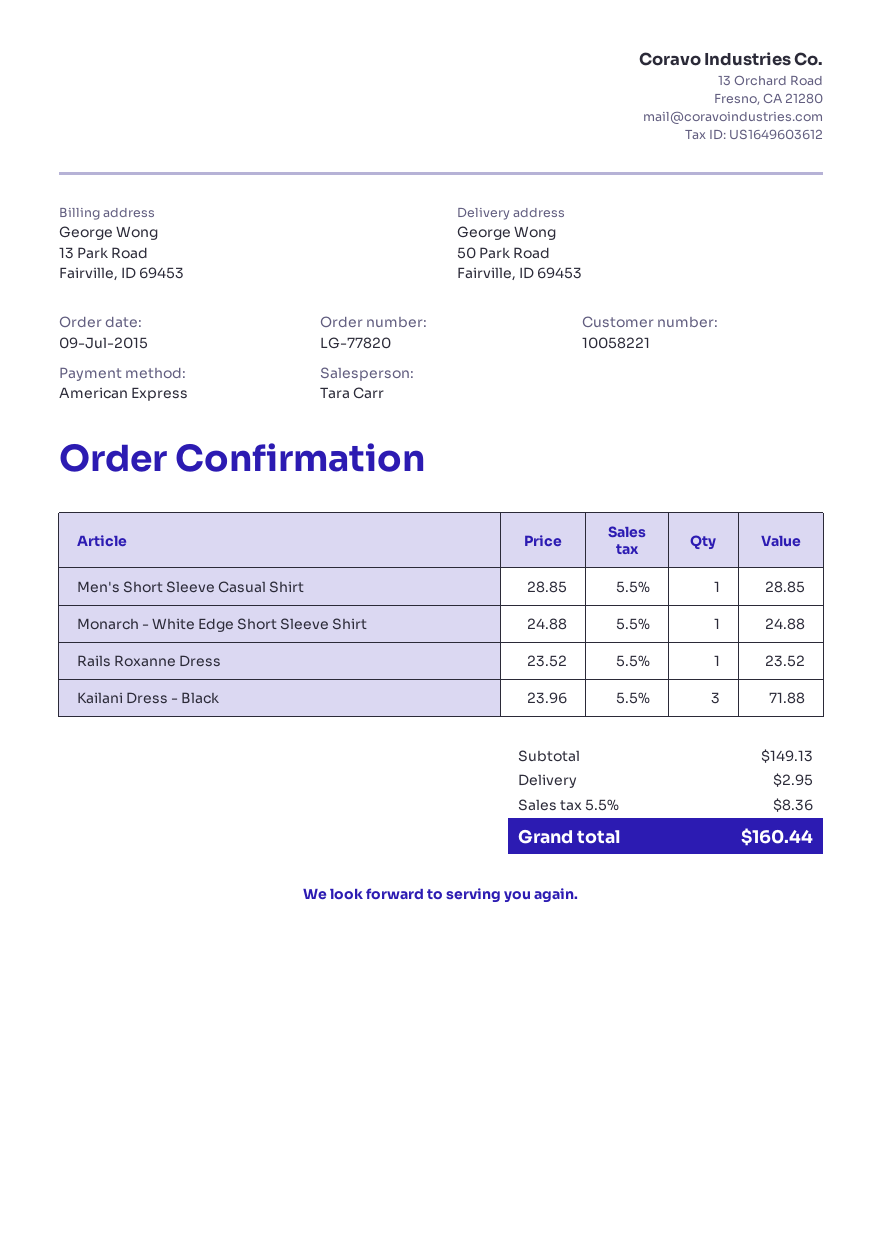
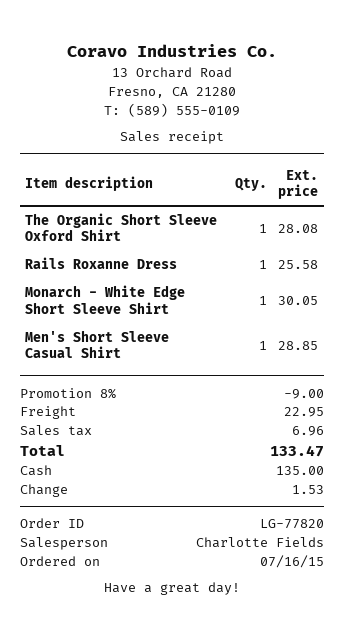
order date: 2015-07-09 -> 2015-07-16
sales rep: Tara Carr -> Charlotte Fields
payment method: American Express -> cash
Monarch - White Edge Short Sleeve Shirt: 1 for 24.88 -> 1 for 30.05
Rails Roxanne Dress: 1 for 23.52 -> 1 for 25.58
Kailani Dress - Black: 3 for 71.88 -> none
The Organic Short Sleeve Oxford Shirt: none -> 1 for 28.08
discount: none -> 8% = 9.00
shipping: 2.95 -> 22.95
tax: 8.36 -> 6.96
total: 160.44 -> 133.47

